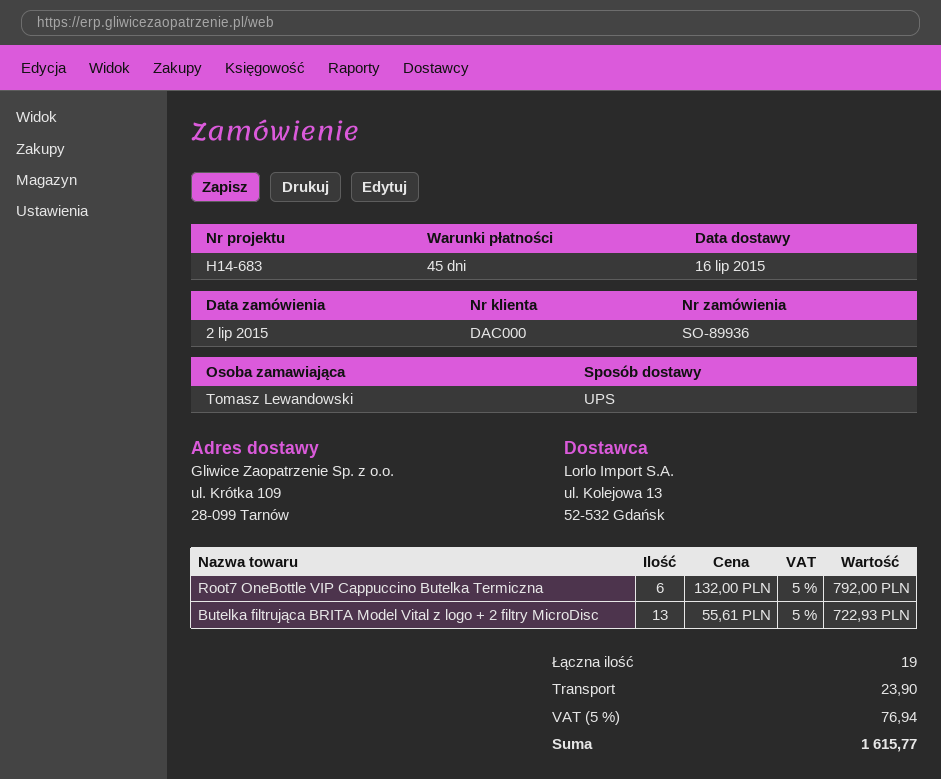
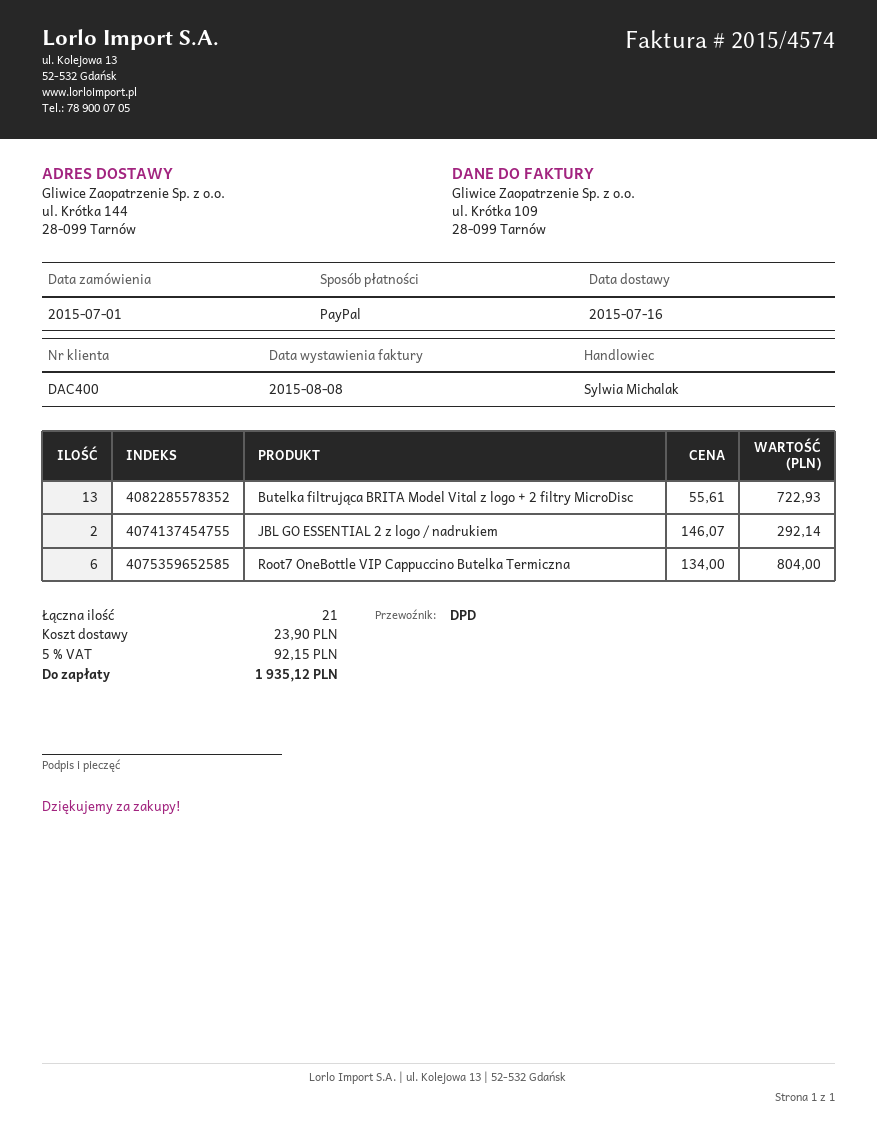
order date: 2015-07-02 -> 2015-07-01
customer number: DAC000 -> DAC400
shipping method: UPS -> DPD
ship to: ul. Krótka 109, 28-099 Tarnów -> ul. Krótka 144, 28-099 Tarnów
Root7 OneBottle VIP Cappuccino Butelka Termiczna: 6 x 132.00 = 792.00 -> 6 x 134.00 = 804.00
JBL GO ESSENTIAL 2 z logo / nadrukiem: none -> 2 x 146.07 = 292.14
total quantity: 19 -> 21
tax: 5% = 76.94 -> 5% = 92.15
total: 1615.77 -> 1935.12

